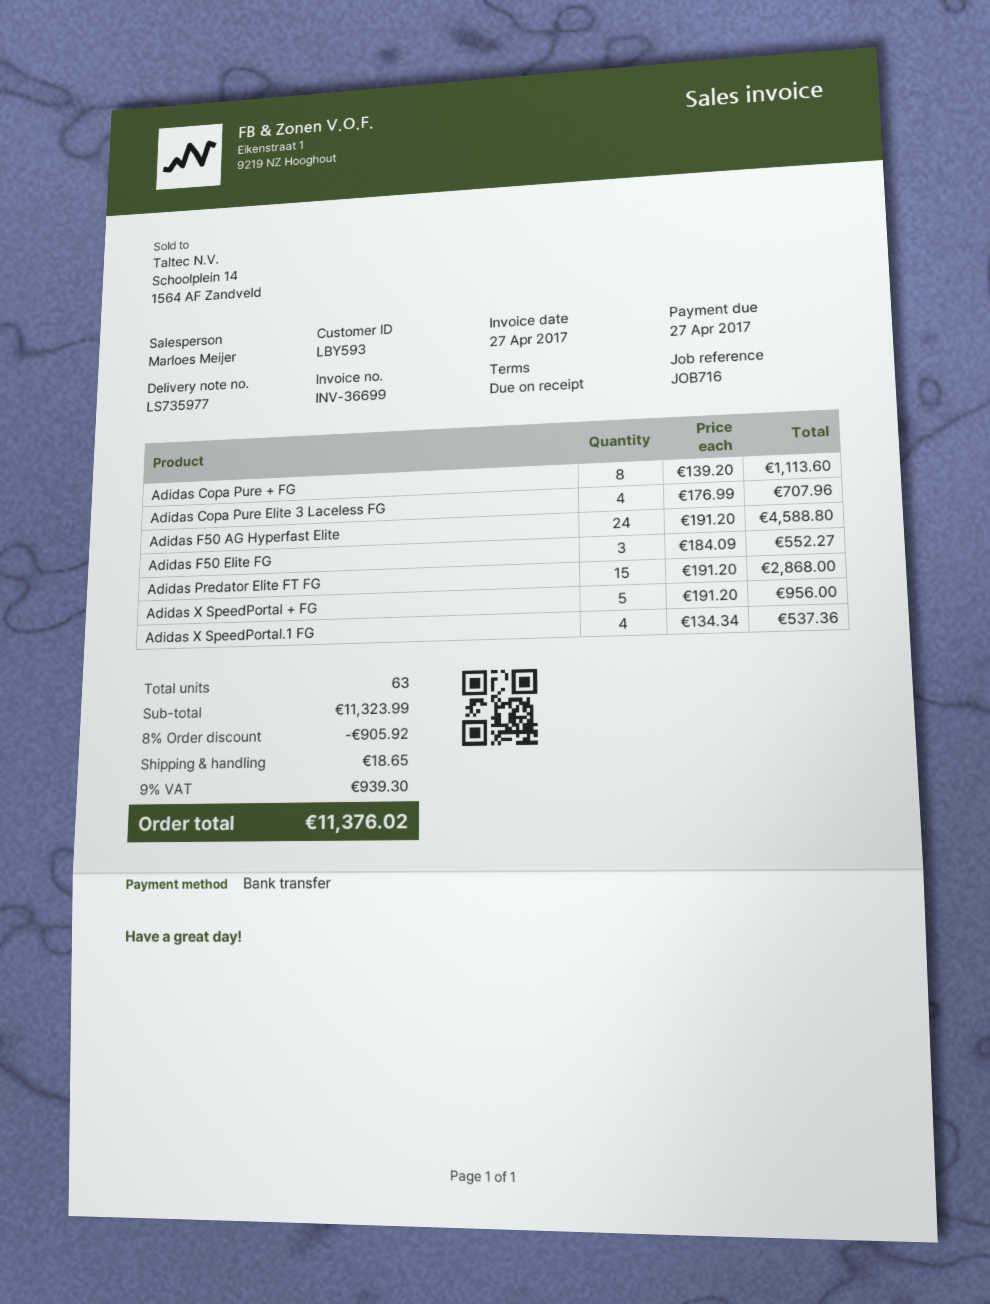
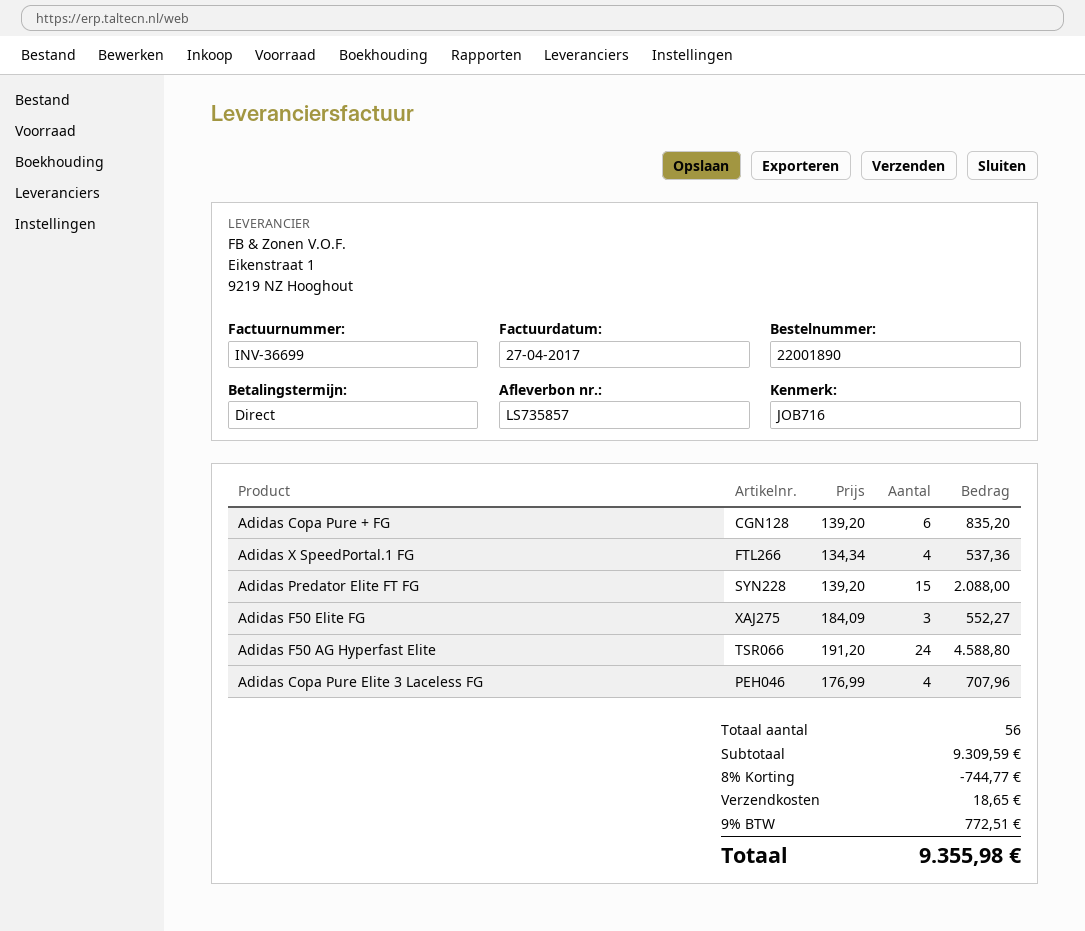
delivery note number: LS735977 -> LS735857
Adidas Copa Pure + FG: 8 x 139.20 = 1113.60 -> 6 x 139.20 = 835.20
Adidas Predator Elite FT FG: 15 x 191.20 = 2868.00 -> 15 x 139.20 = 2088.00
Adidas X SpeedPortal + FG: 5 x 191.20 = 956.00 -> none
total quantity: 63 -> 56
subtotal: 11323.99 -> 9309.59
discount: 8% = 905.92 -> 8% = 744.77
tax: 9% = 939.30 -> 9% = 772.51
total: 11376.02 -> 9355.98

